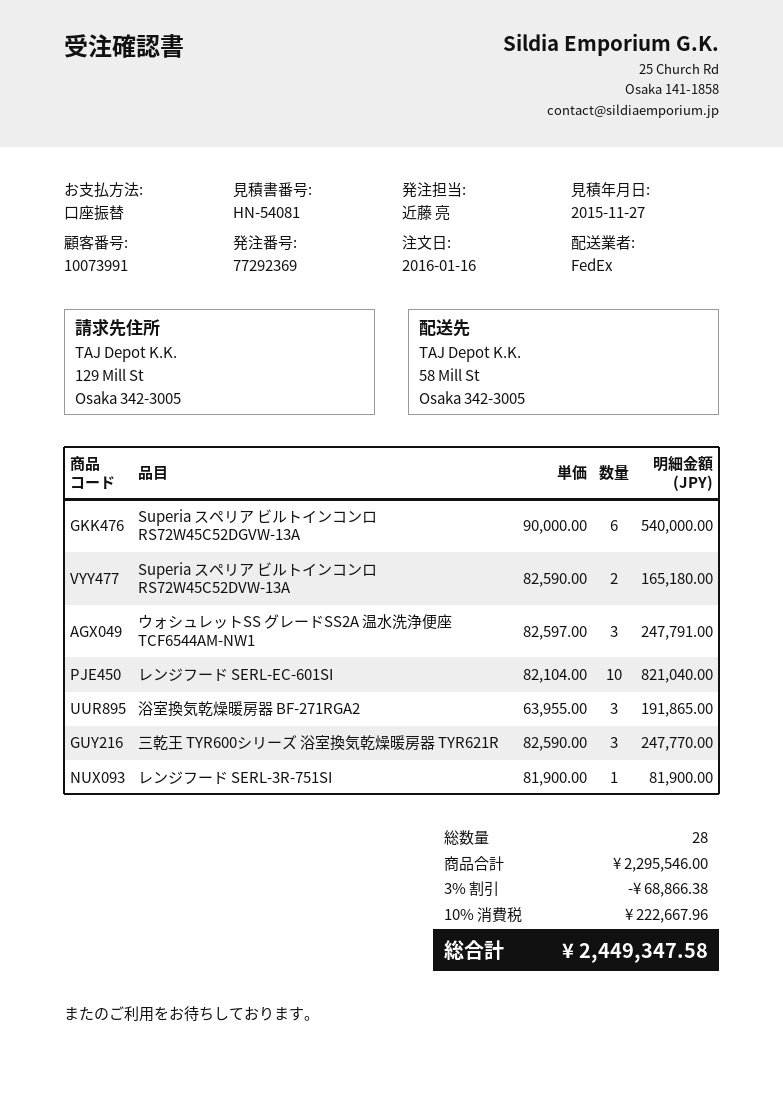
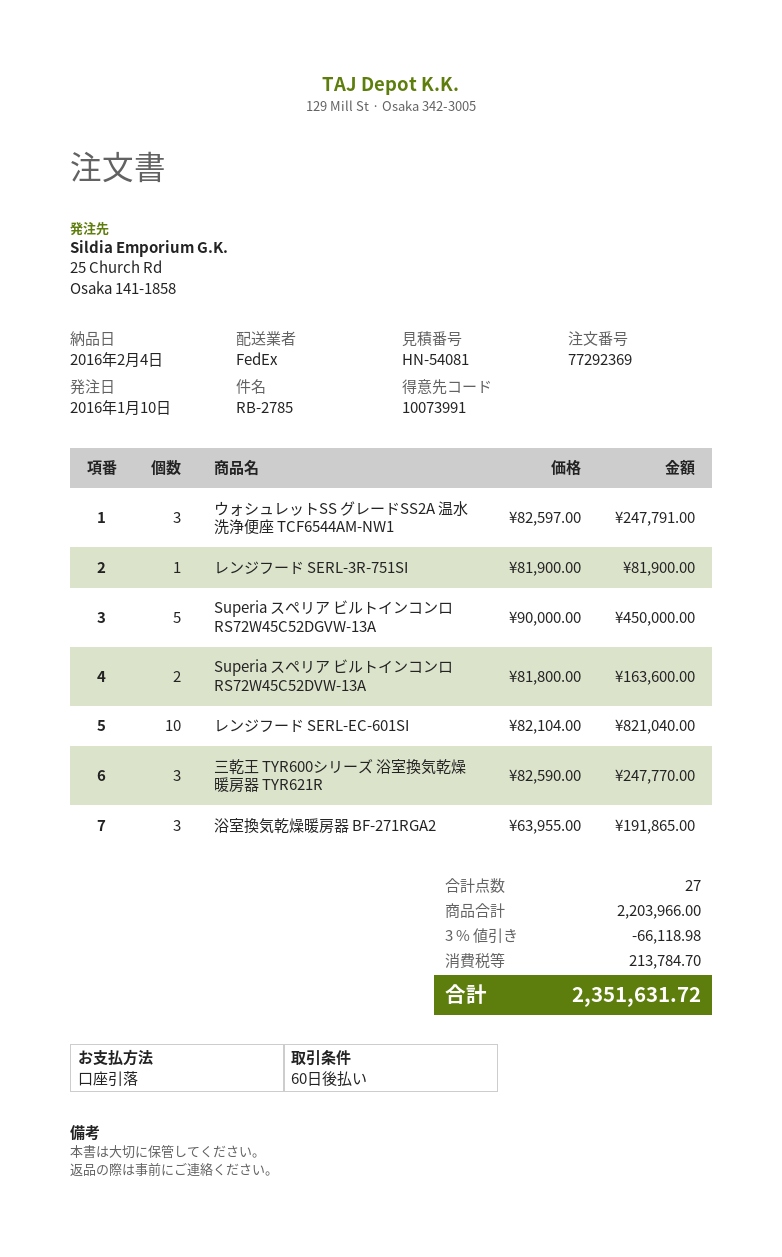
order date: 2016-01-16 -> 2016-01-10
Superia スペリア ビルトインコンロ RS72W45C52DGVW-13A: 6 x 90000.00 = 540000.00 -> 5 x 90000.00 = 450000.00
Superia スペリア ビルトインコンロ RS72W45C52DVW-13A: 2 x 82590.00 = 165180.00 -> 2 x 81800.00 = 163600.00
total quantity: 28 -> 27
subtotal: 2295546.00 -> 2203966.00
discount: 3% = 68866.38 -> 3% = 66118.98
tax: 222667.96 -> 213784.70
total: 2449347.58 -> 2351631.72

